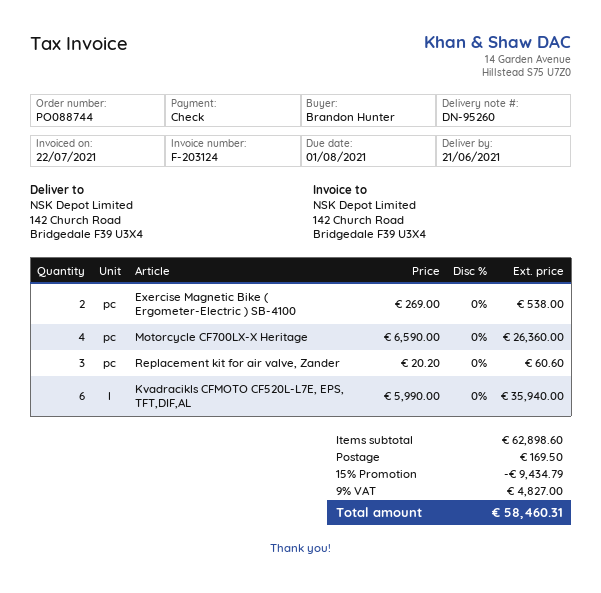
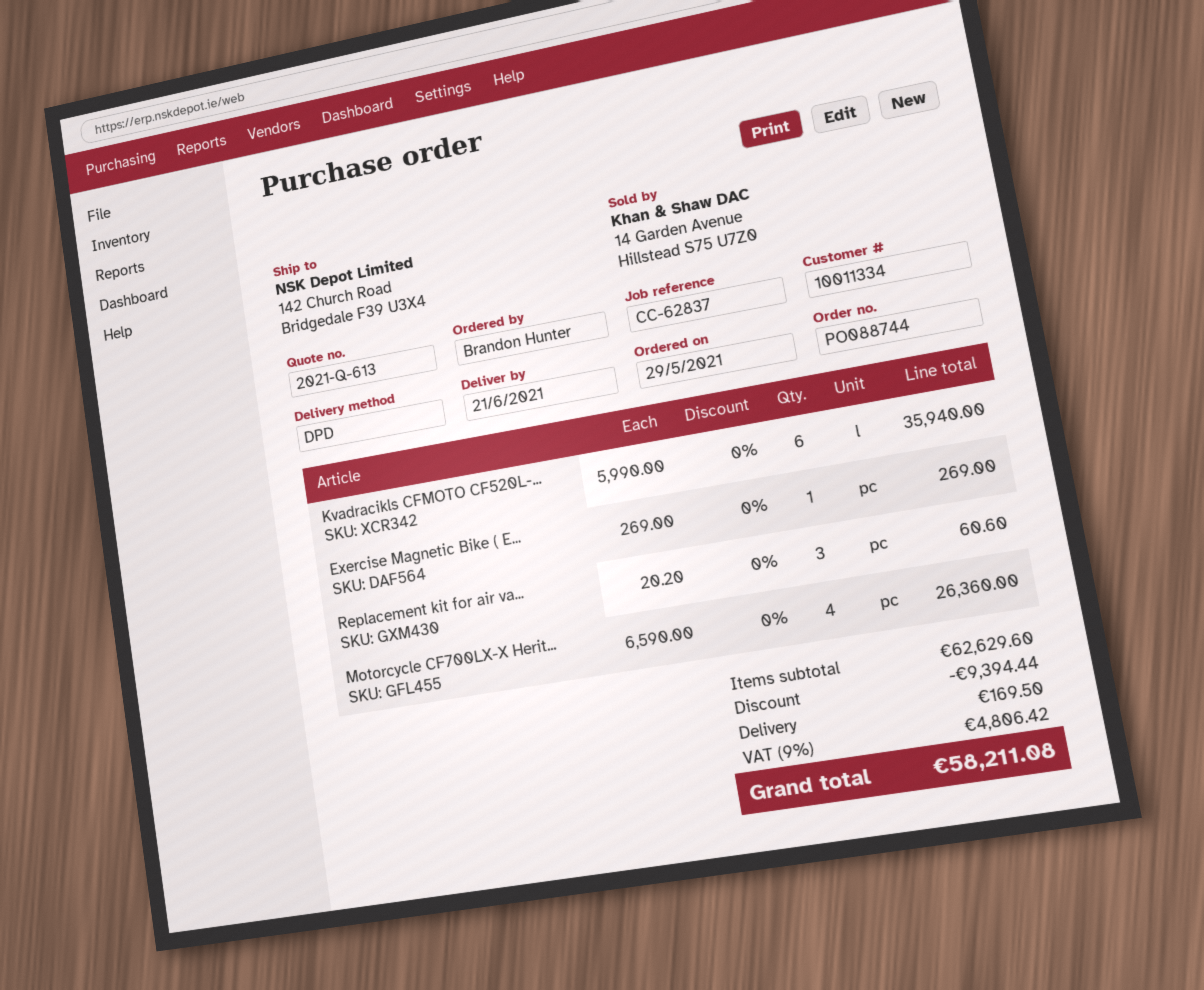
Exercise Magnetic Bike ( Ergometer-Electric ) SB-4100: 2 x 269.00 = 538.00 -> 1 x 269.00 = 269.00
subtotal: 62898.60 -> 62629.60
discount: 9434.79 -> 9394.44
tax: 9% = 4827.00 -> 9% = 4806.42
total: 58460.31 -> 58211.08

